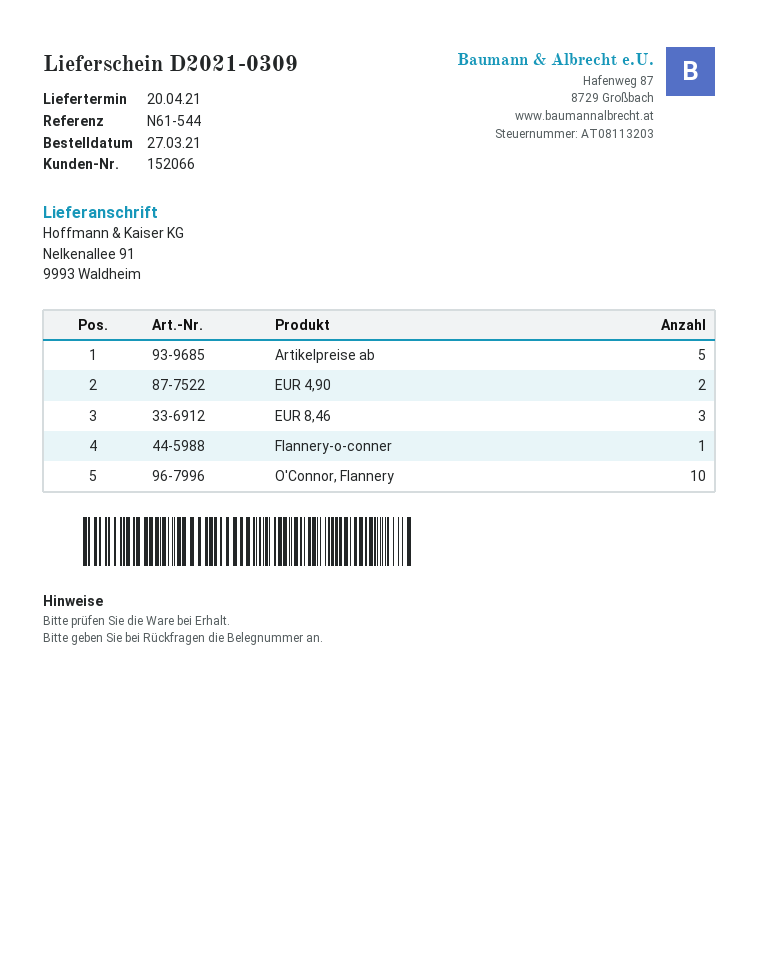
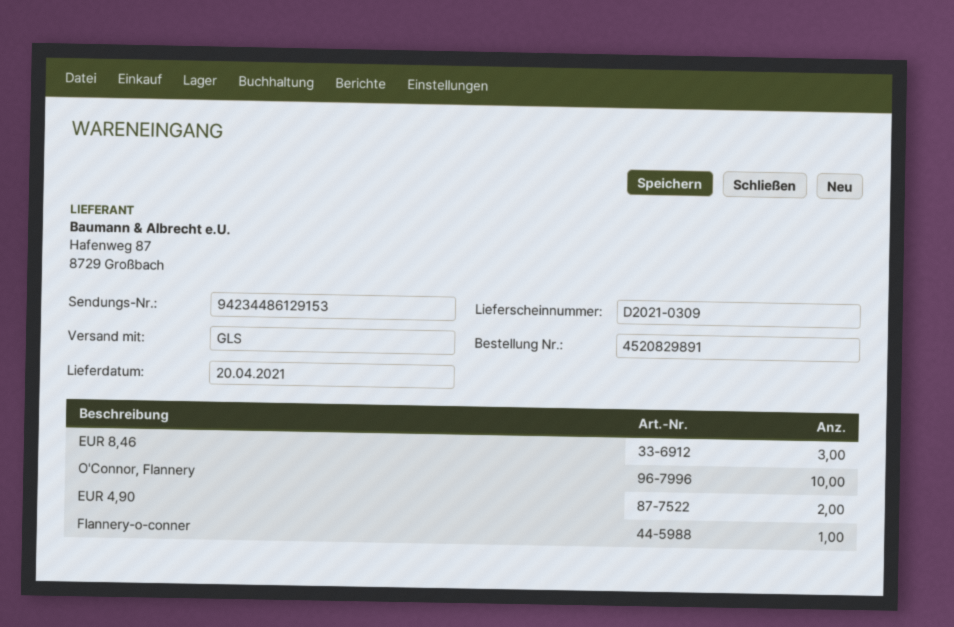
Artikelpreise ab: 5 -> none

